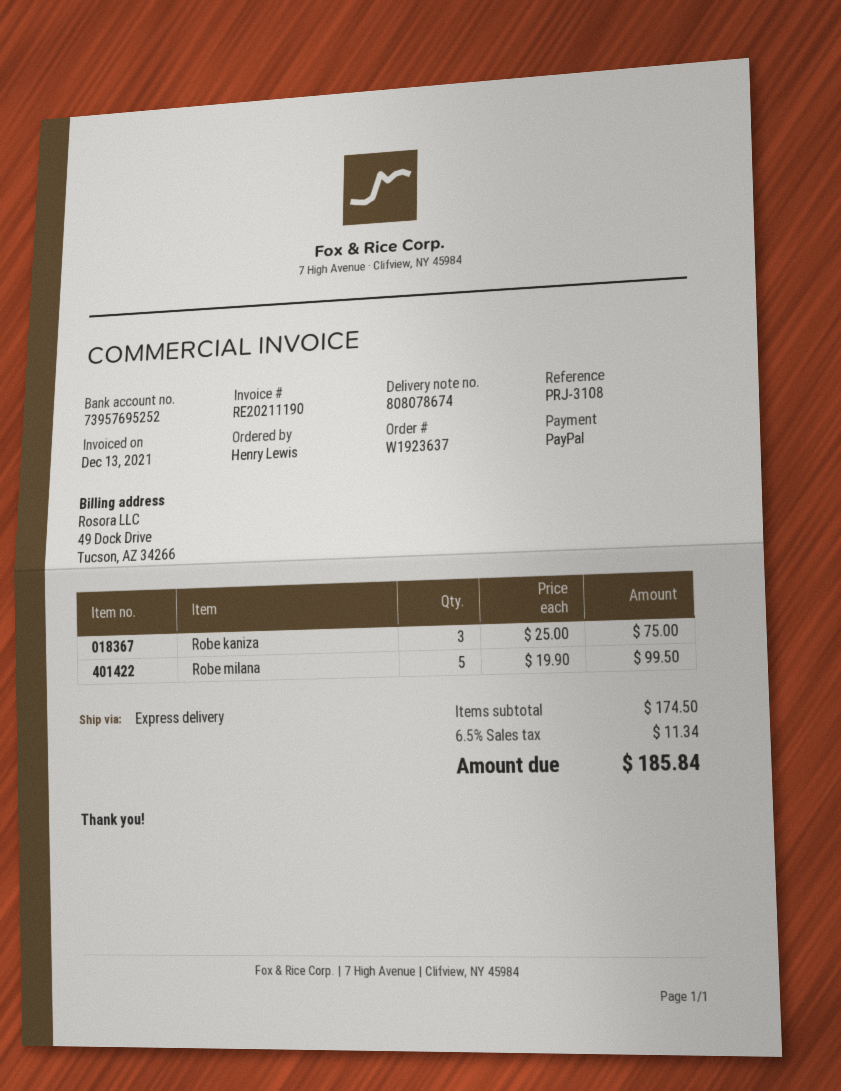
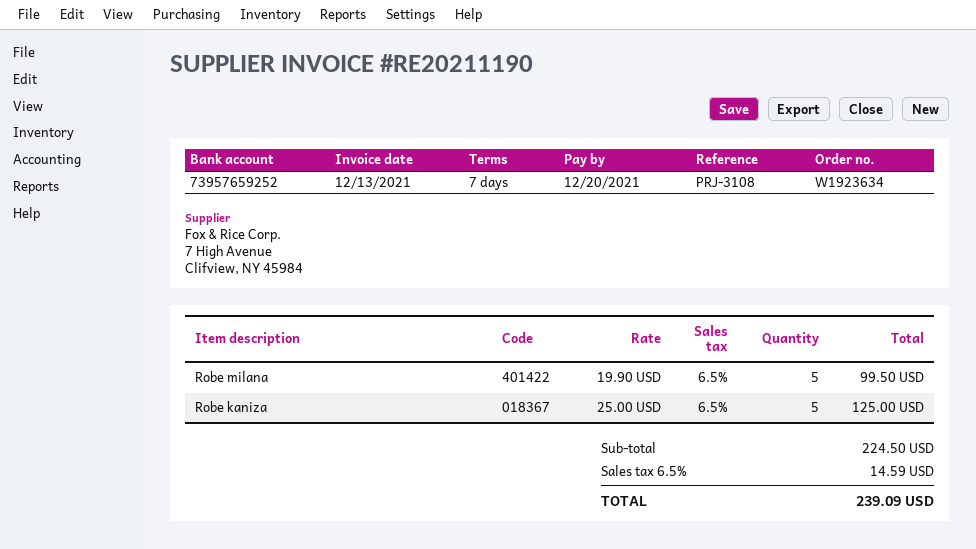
order number: W1923637 -> W1923634
bank account: 73957695252 -> 73957659252
Robe kaniza: 3 x 25.00 = 75.00 -> 5 x 25.00 = 125.00
subtotal: 174.50 -> 224.50
tax: 6.5% = 11.34 -> 6.5% = 14.59
total: 185.84 -> 239.09

